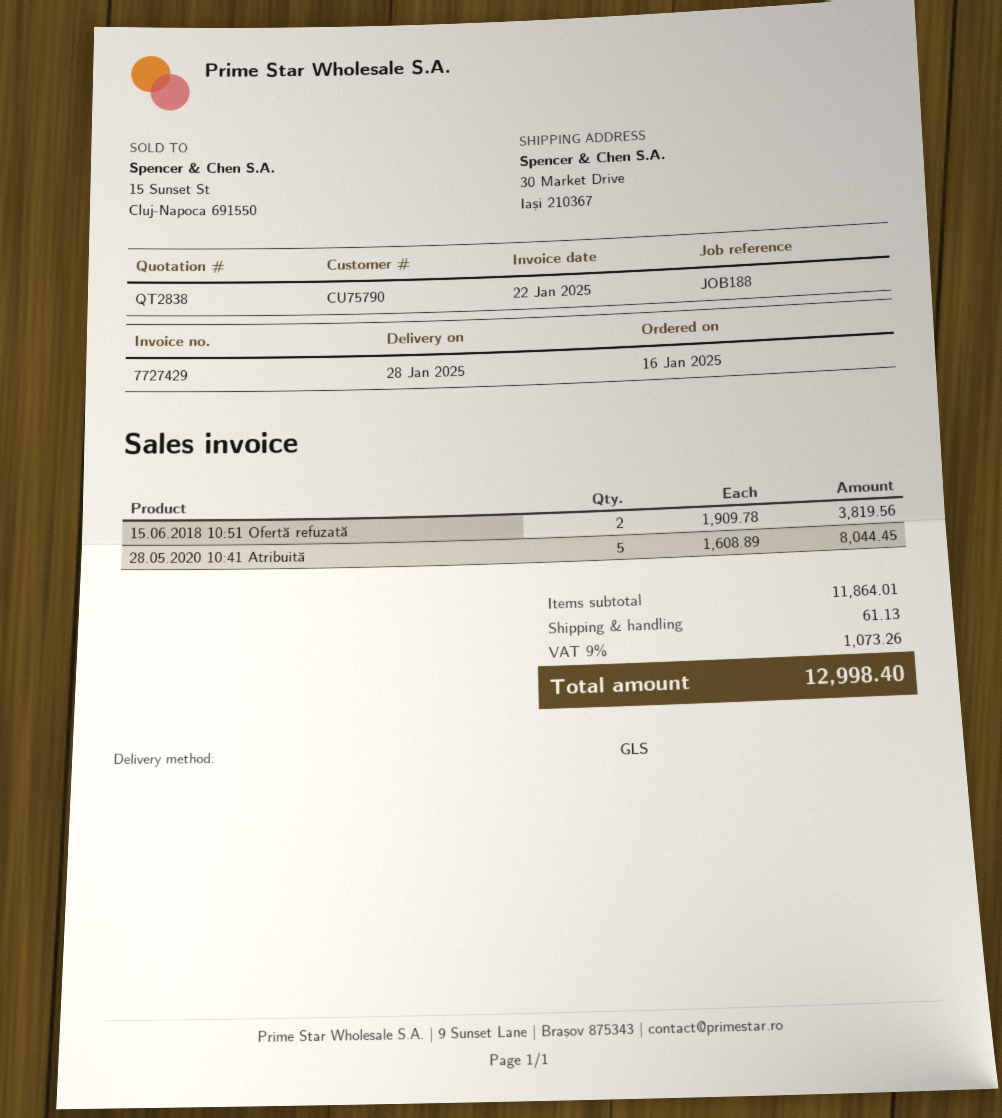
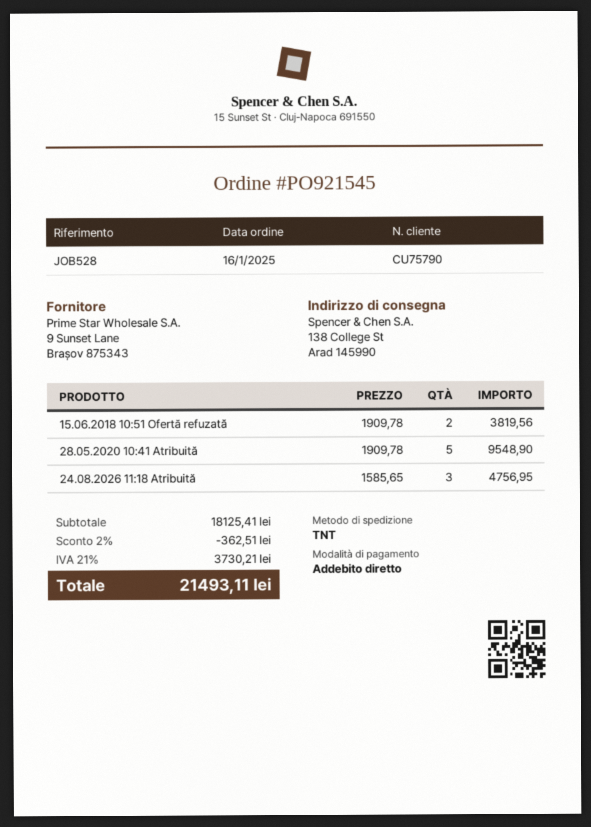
reference: JOB188 -> JOB528
shipping method: GLS -> TNT
ship to: 30 Market Drive, Iași 210367 -> 138 College St, Arad 145990
28.05.2020 10:41 Atribuită: 5 x 1608.89 = 8044.45 -> 5 x 1909.78 = 9548.90
24.08.2026 11:18 Atribuită: none -> 3 x 1585.65 = 4756.95
subtotal: 11864.01 -> 18125.41
discount: none -> 2% = 362.51
shipping: 61.13 -> none
tax: 9% = 1073.26 -> 21% = 3730.21
total: 12998.40 -> 21493.11

